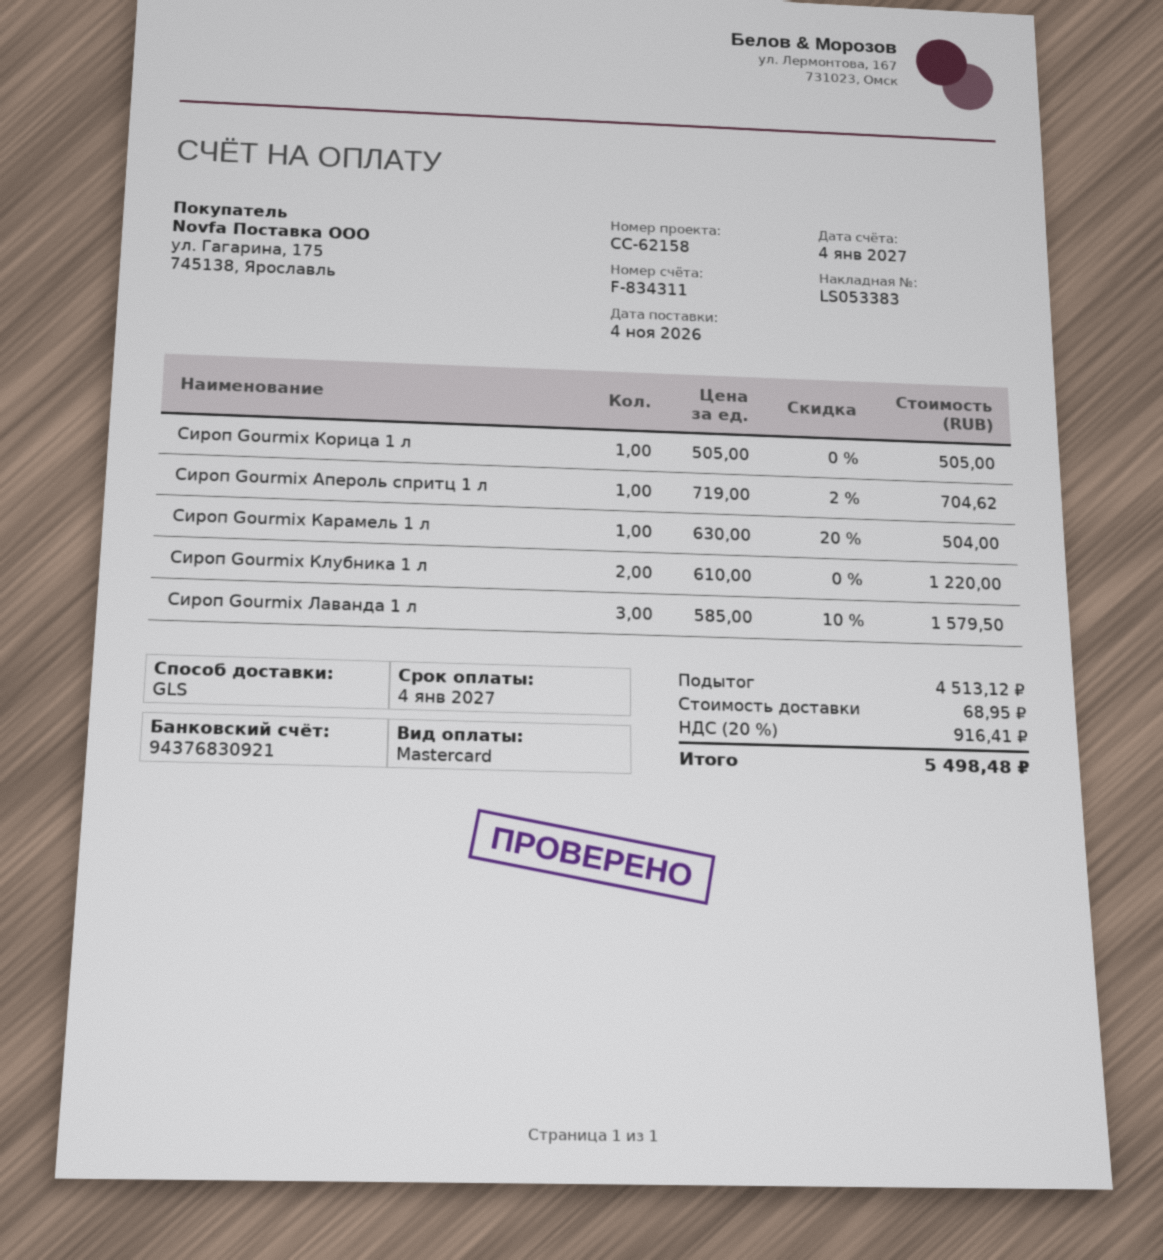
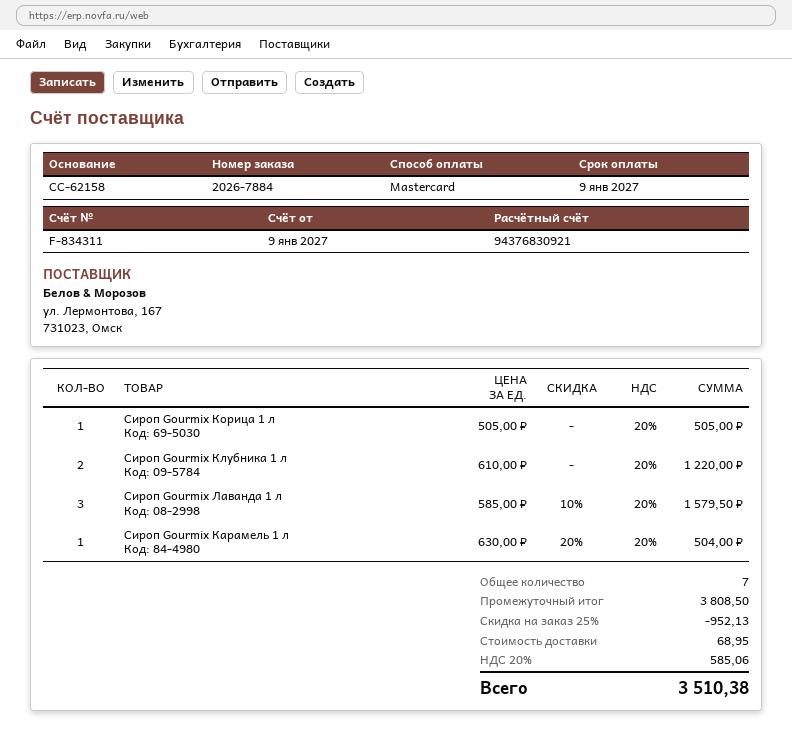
invoice date: 2027-01-04 -> 2027-01-09
due date: 2027-01-04 -> 2027-01-09
Сироп Gourmix Апероль спритц 1 л: 1 x 719.00 - 2% = 704.62 -> none
subtotal: 4513.12 -> 3808.50
discount: none -> 25% = 952.13
tax: 20% = 916.41 -> 20% = 585.06
total: 5498.48 -> 3510.38

